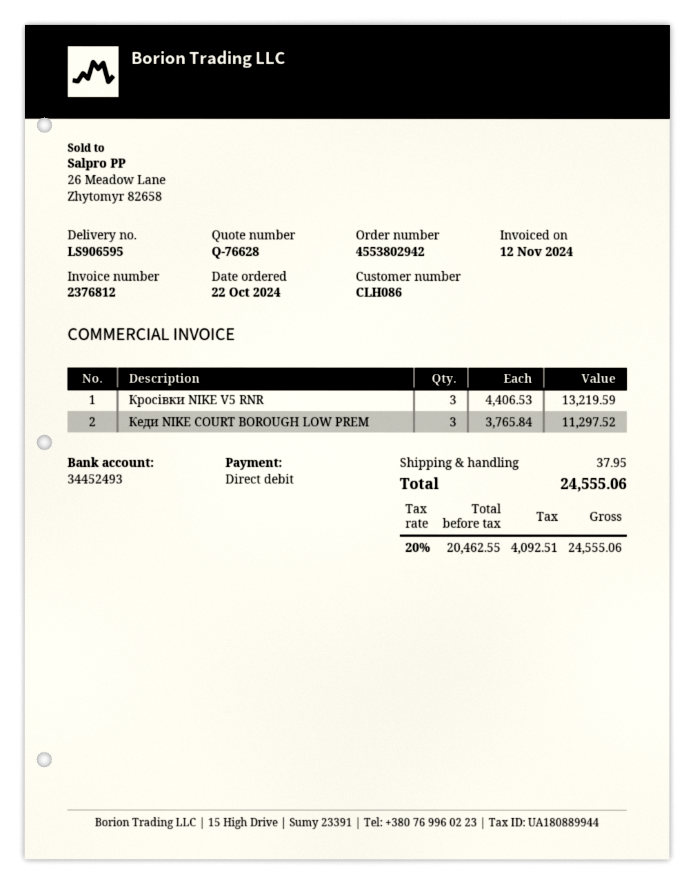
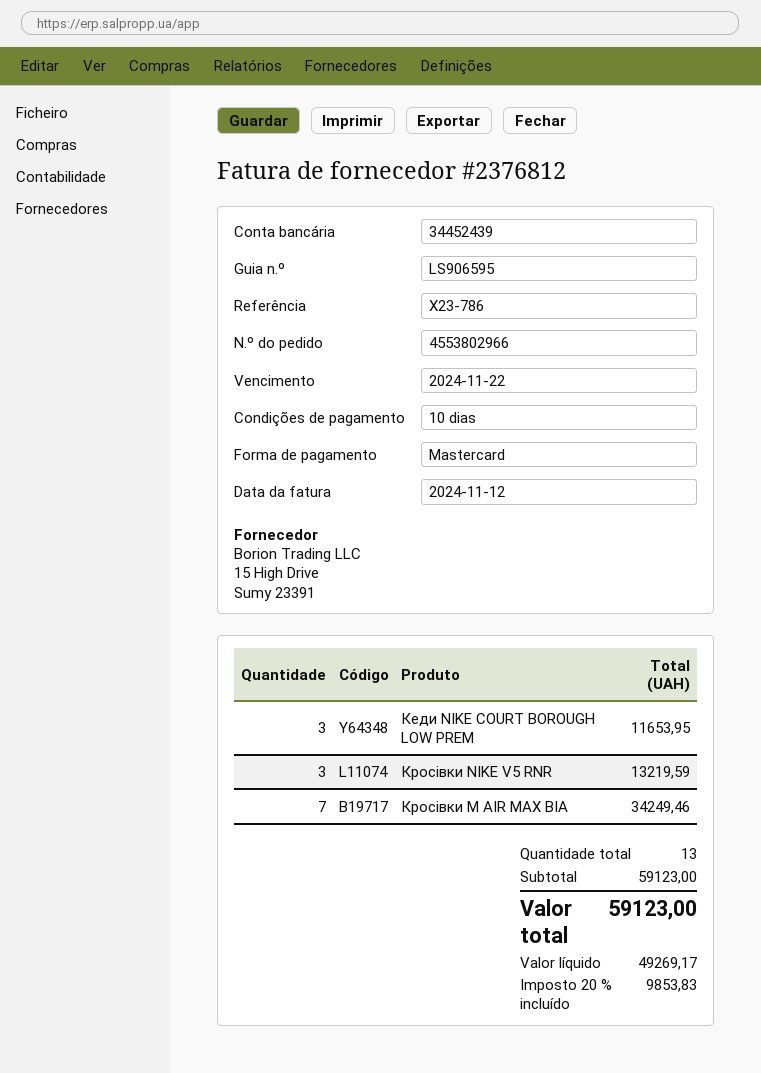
order number: 4553802942 -> 4553802966
payment method: direct debit -> Mastercard
bank account: 34452493 -> 34452439
Кеди NIKE COURT BOROUGH LOW PREM: 3 for 11297.52 -> 3 for 11653.95
Кросівки M AIR MAX BIA: none -> 7 for 34249.46
shipping: 37.95 -> none
net: 20462.55 -> 49269.17
tax: 20% = 4092.51 -> 20% = 9853.83
total: 24555.06 -> 59123.00

